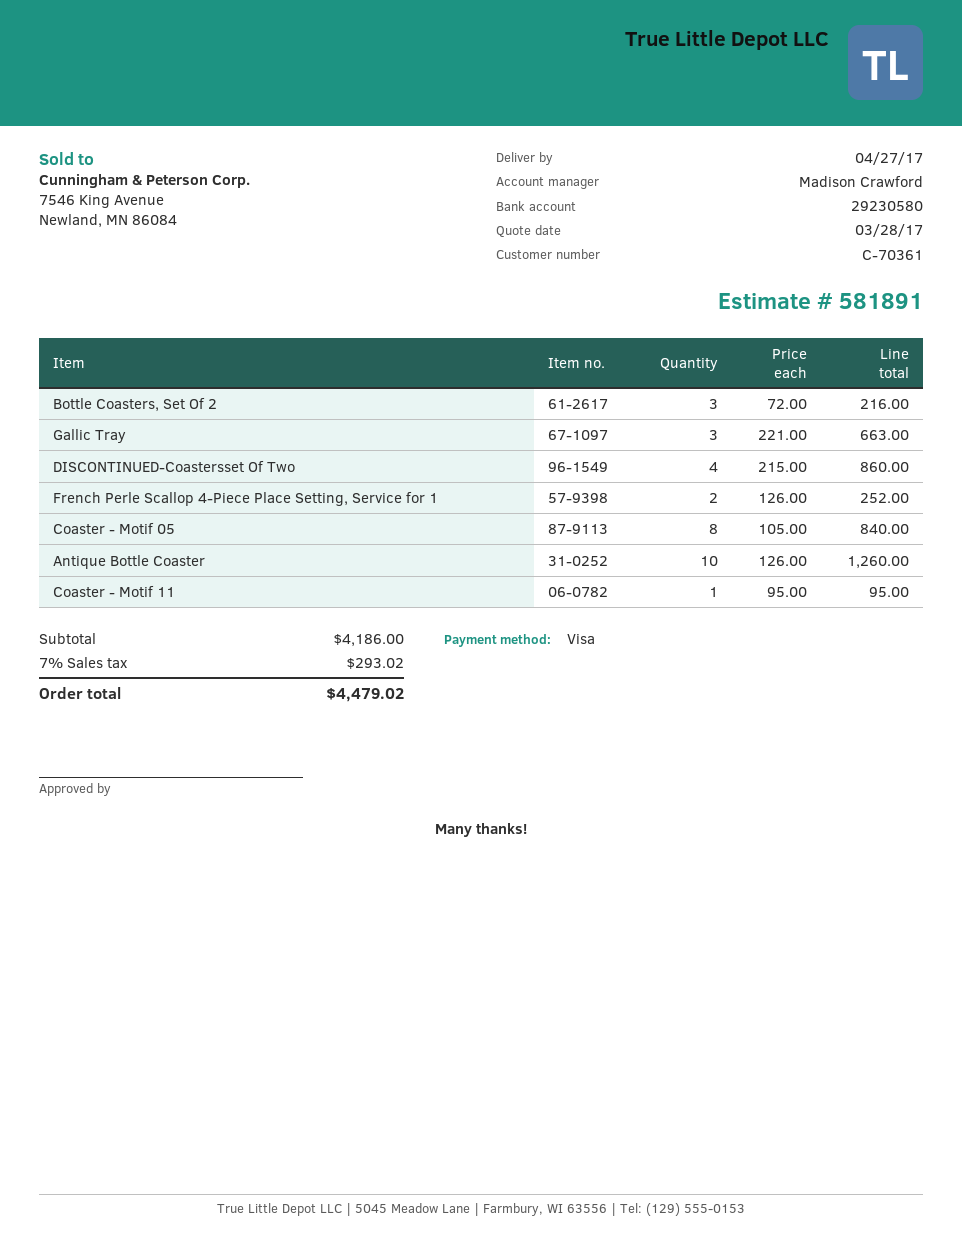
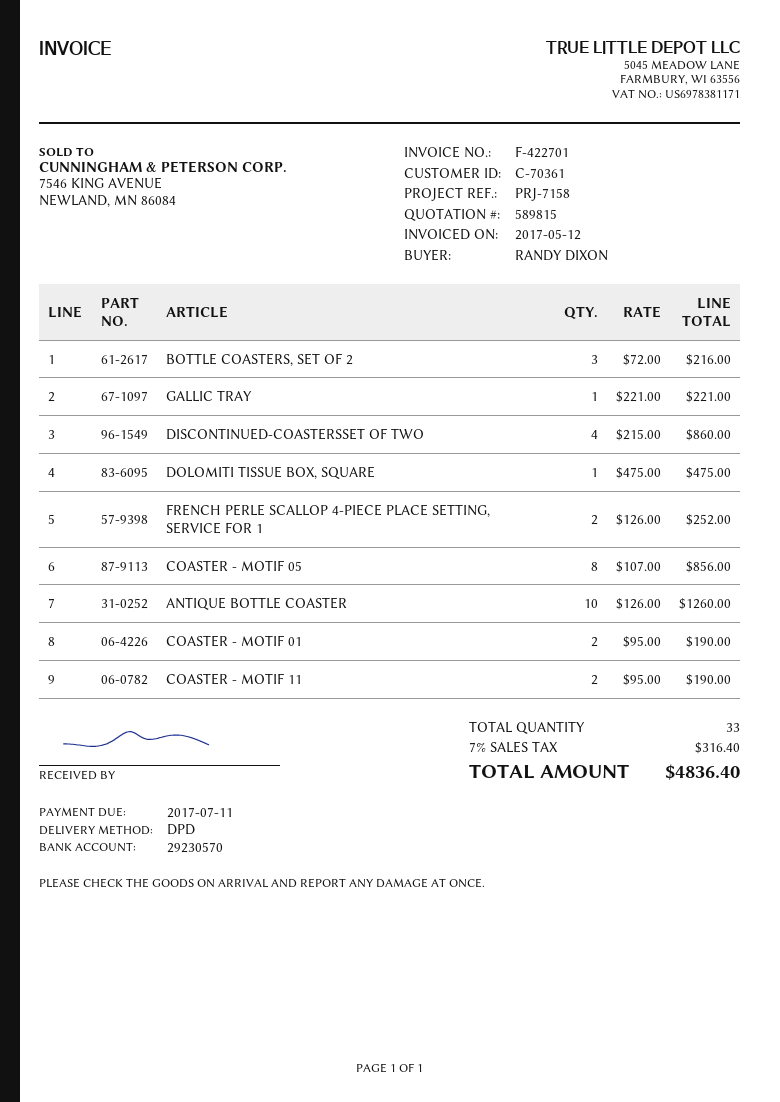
quote number: 581891 -> 589815
bank account: 29230580 -> 29230570
Gallic Tray: 3 x 221.00 = 663.00 -> 1 x 221.00 = 221.00
Coaster - Motif 05: 8 x 105.00 = 840.00 -> 8 x 107.00 = 856.00
Coaster - Motif 11: 1 x 95.00 = 95.00 -> 2 x 95.00 = 190.00
DOLOMITI TISSUE BOX, SQUARE: none -> 1 x 475.00 = 475.00
COASTER - MOTIF 01: none -> 2 x 95.00 = 190.00
tax: 7% = 293.02 -> 7% = 316.40
total: 4479.02 -> 4836.40

